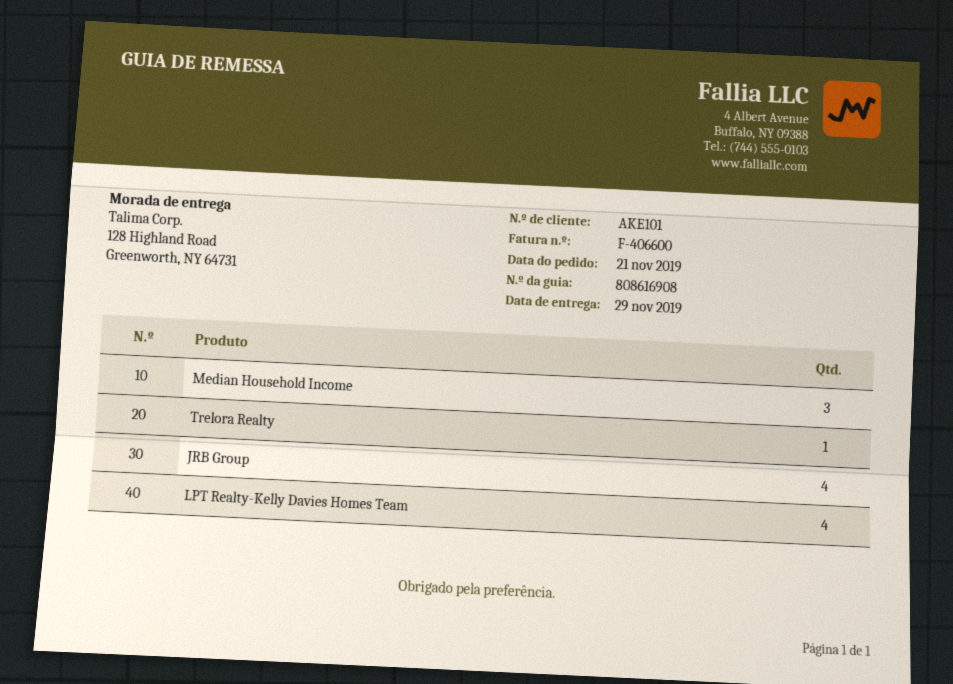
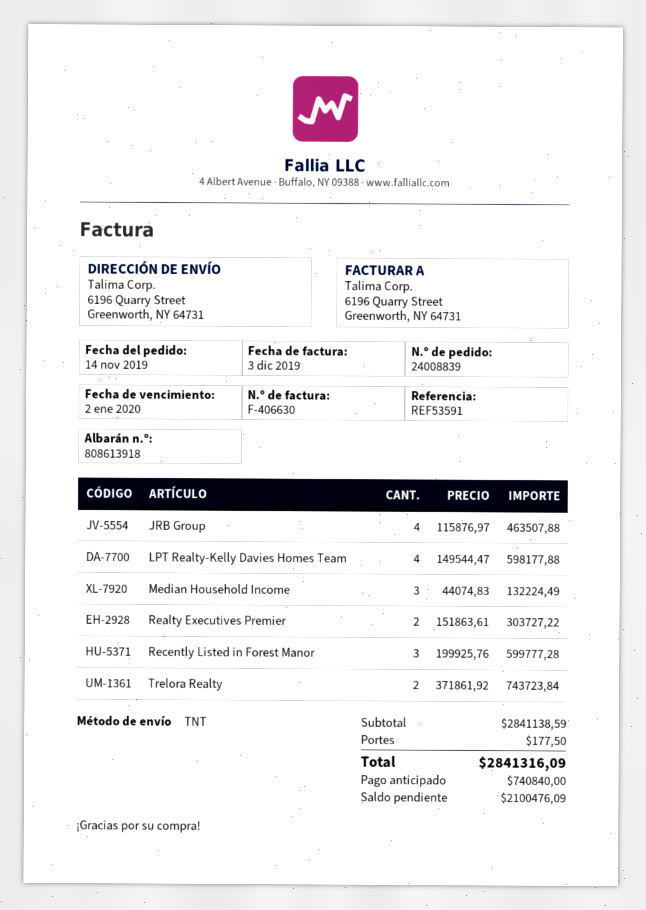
order date: 2019-11-21 -> 2019-11-14
delivery note number: 808616908 -> 808613918
invoice number: F-406600 -> F-406630
ship to: 128 Highland Road, Greenworth, NY 64731 -> 6196 Quarry Street, Greenworth, NY 64731
Trelora Realty: 1 -> 2
Realty Executives Premier: none -> 2
Recently Listed in Forest Manor: none -> 3

